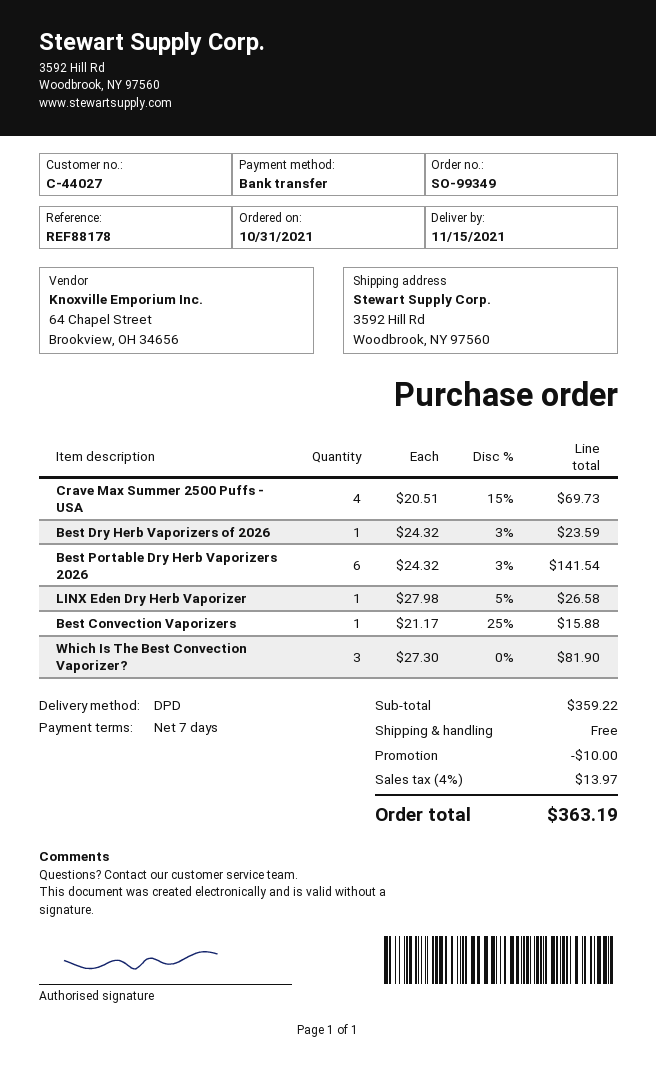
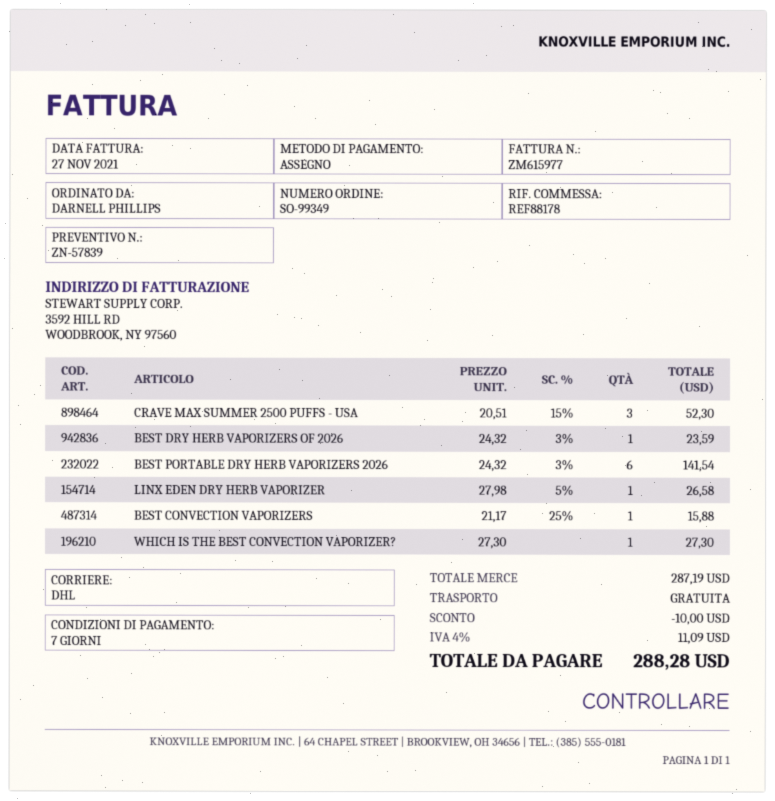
payment method: bank transfer -> cheque
shipping method: DPD -> DHL
Crave Max Summer 2500 Puffs - USA: 4 x 20.51 - 15% = 69.73 -> 3 x 20.51 - 15% = 52.30
Which Is The Best Convection Vaporizer?: 3 x 27.30 = 81.90 -> 1 x 27.30 = 27.30
subtotal: 359.22 -> 287.19
tax: 4% = 13.97 -> 4% = 11.09
total: 363.19 -> 288.28

